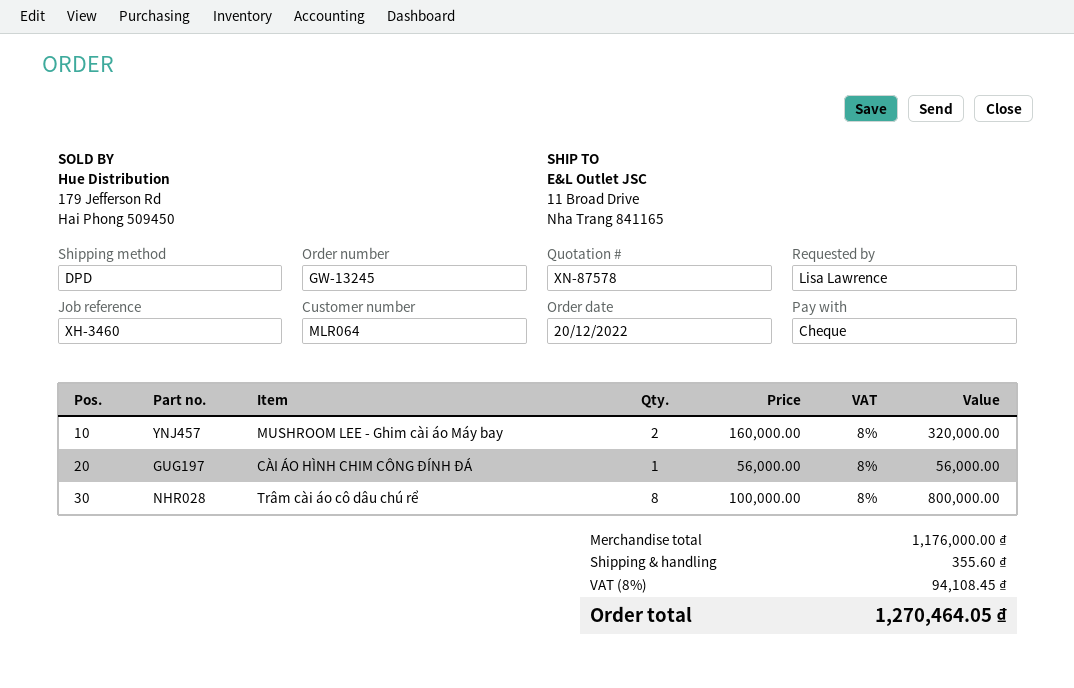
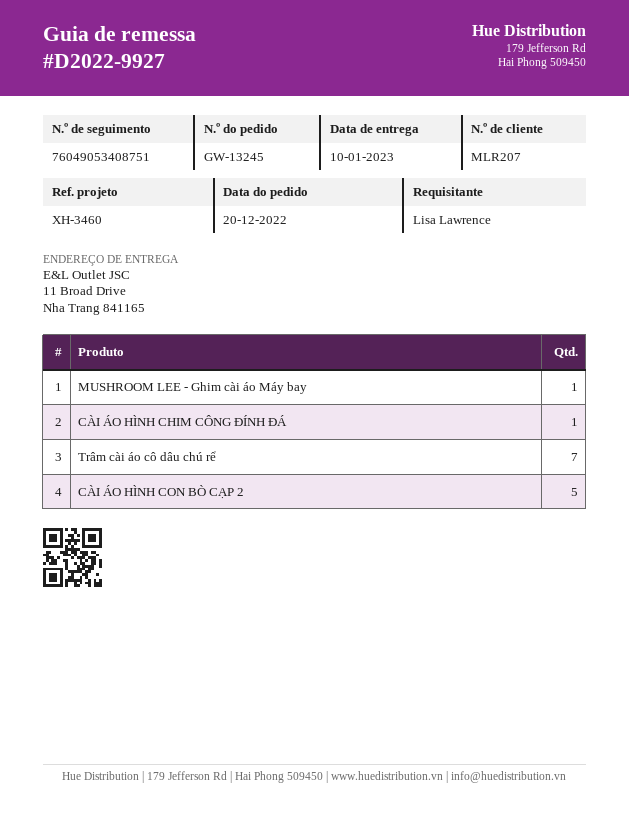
customer number: MLR064 -> MLR207
MUSHROOM LEE - Ghim cài áo Máy bay: 2 -> 1
Trâm cài áo cô dâu chú rể: 8 -> 7
CÀI ÁO HÌNH CON BÒ CẠP 2: none -> 5

